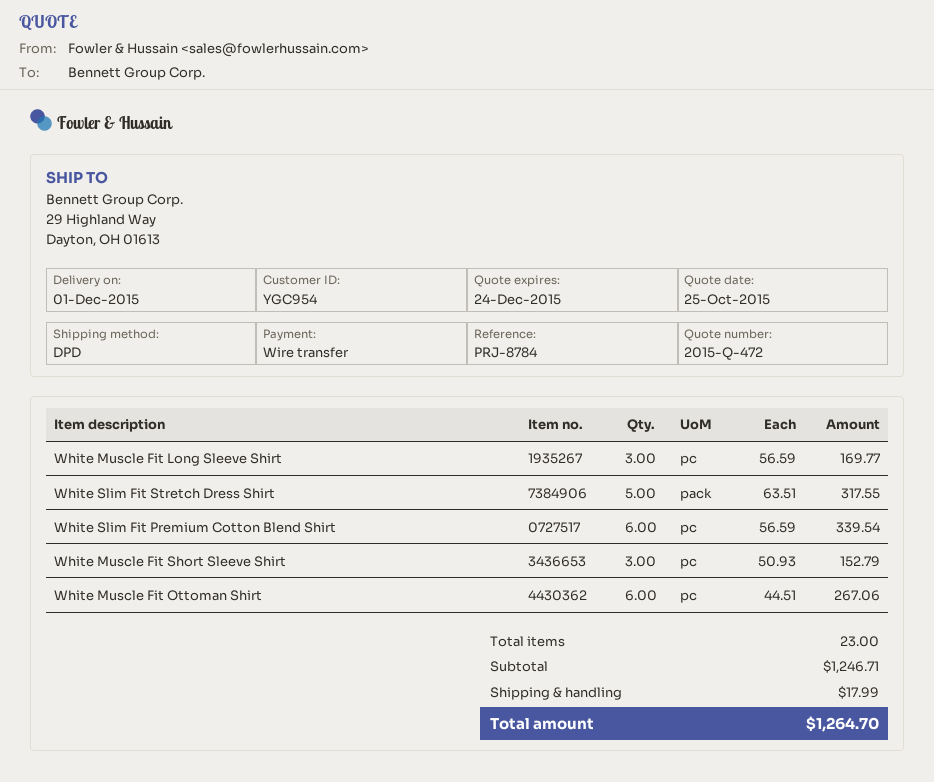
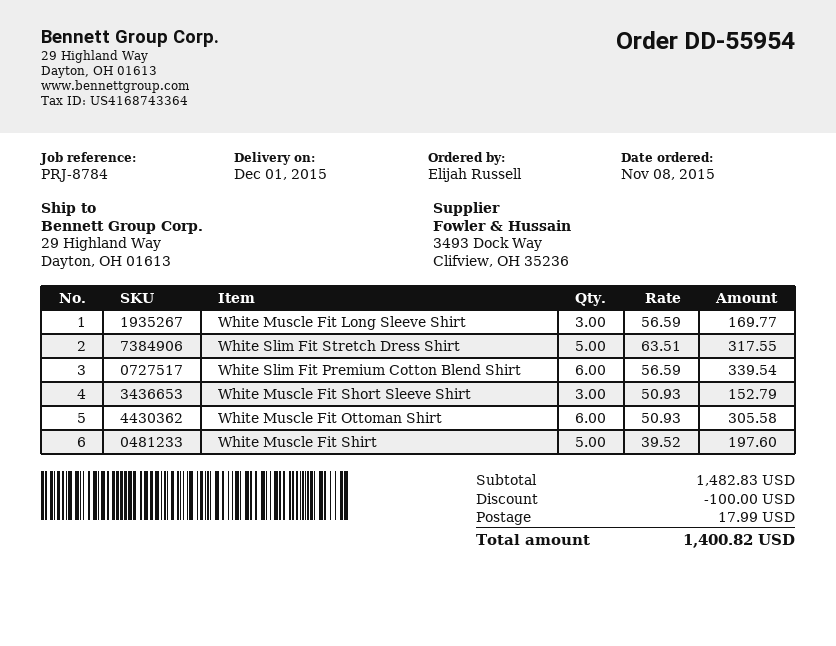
White Muscle Fit Ottoman Shirt: 6 x 44.51 = 267.06 -> 6 x 50.93 = 305.58
White Muscle Fit Shirt: none -> 5 x 39.52 = 197.60
subtotal: 1246.71 -> 1482.83
discount: none -> 100.00
total: 1264.70 -> 1400.82

